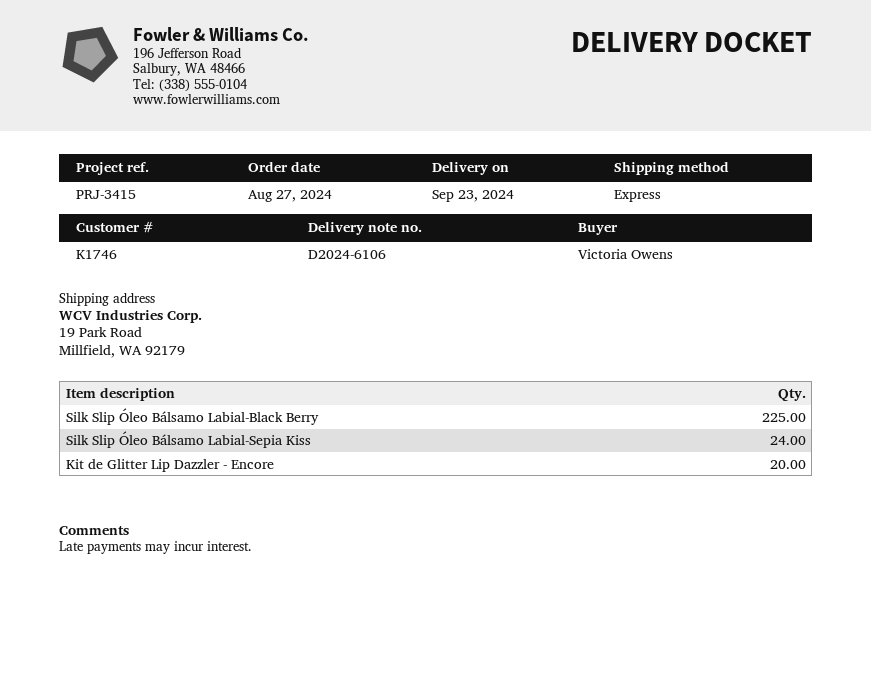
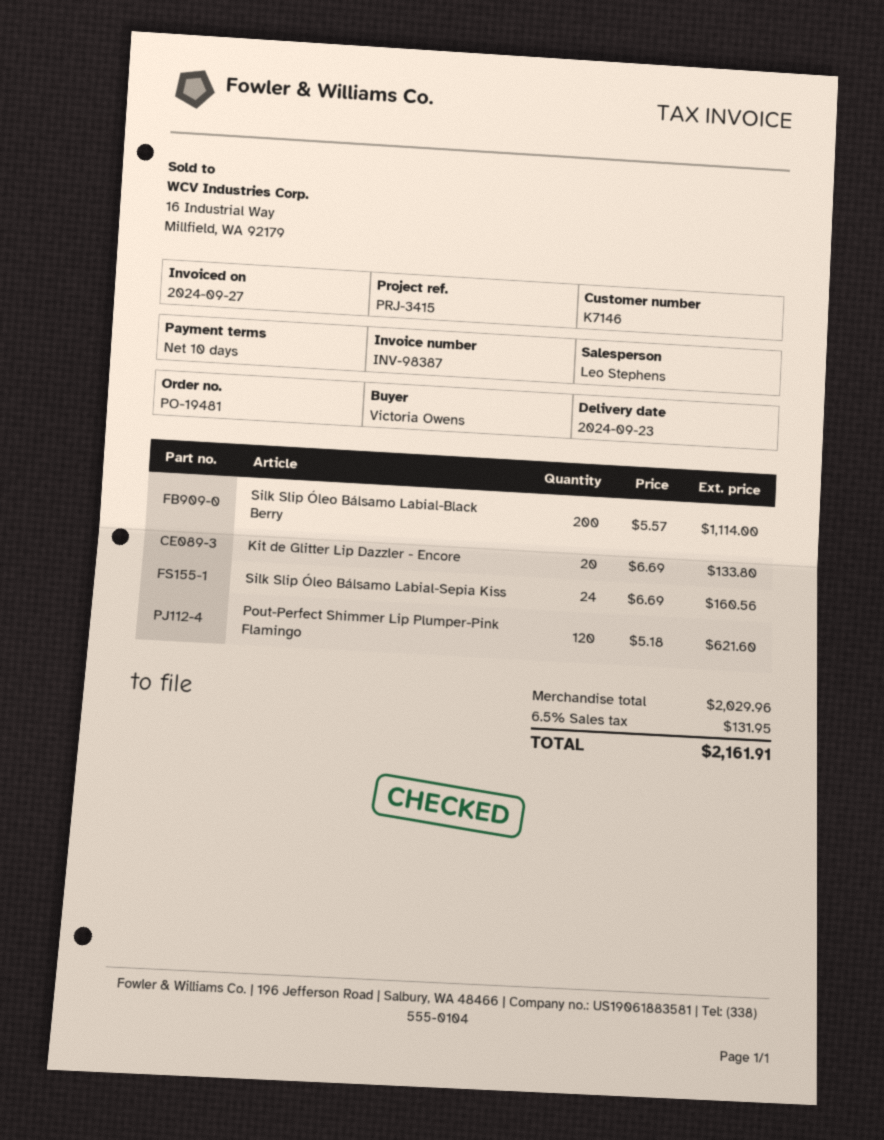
customer number: K1746 -> K7146
Silk Slip Óleo Bálsamo Labial-Black Berry: 225 -> 200
Pout-Perfect Shimmer Lip Plumper-Pink Flamingo: none -> 120

